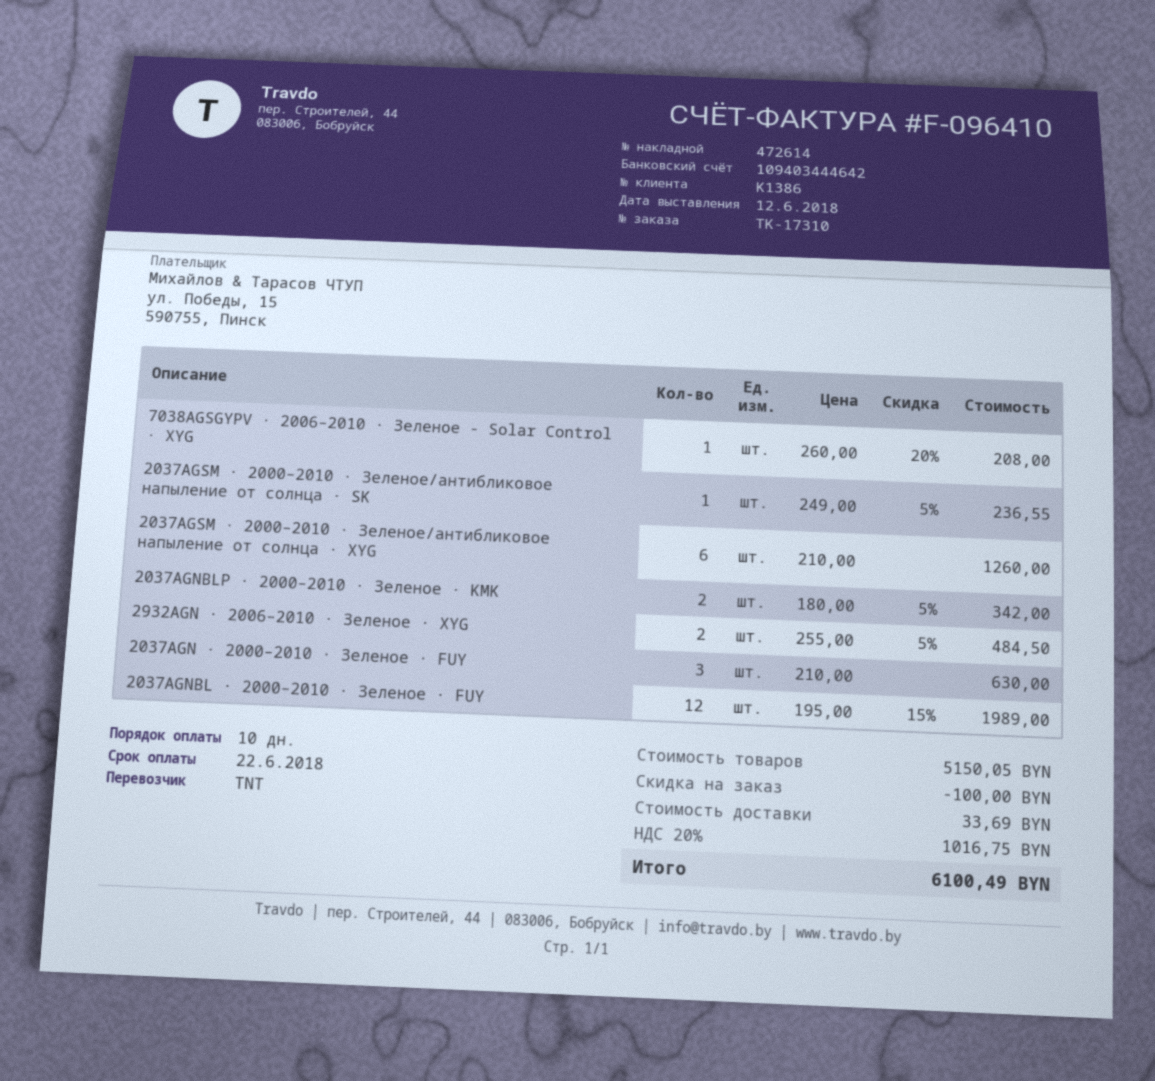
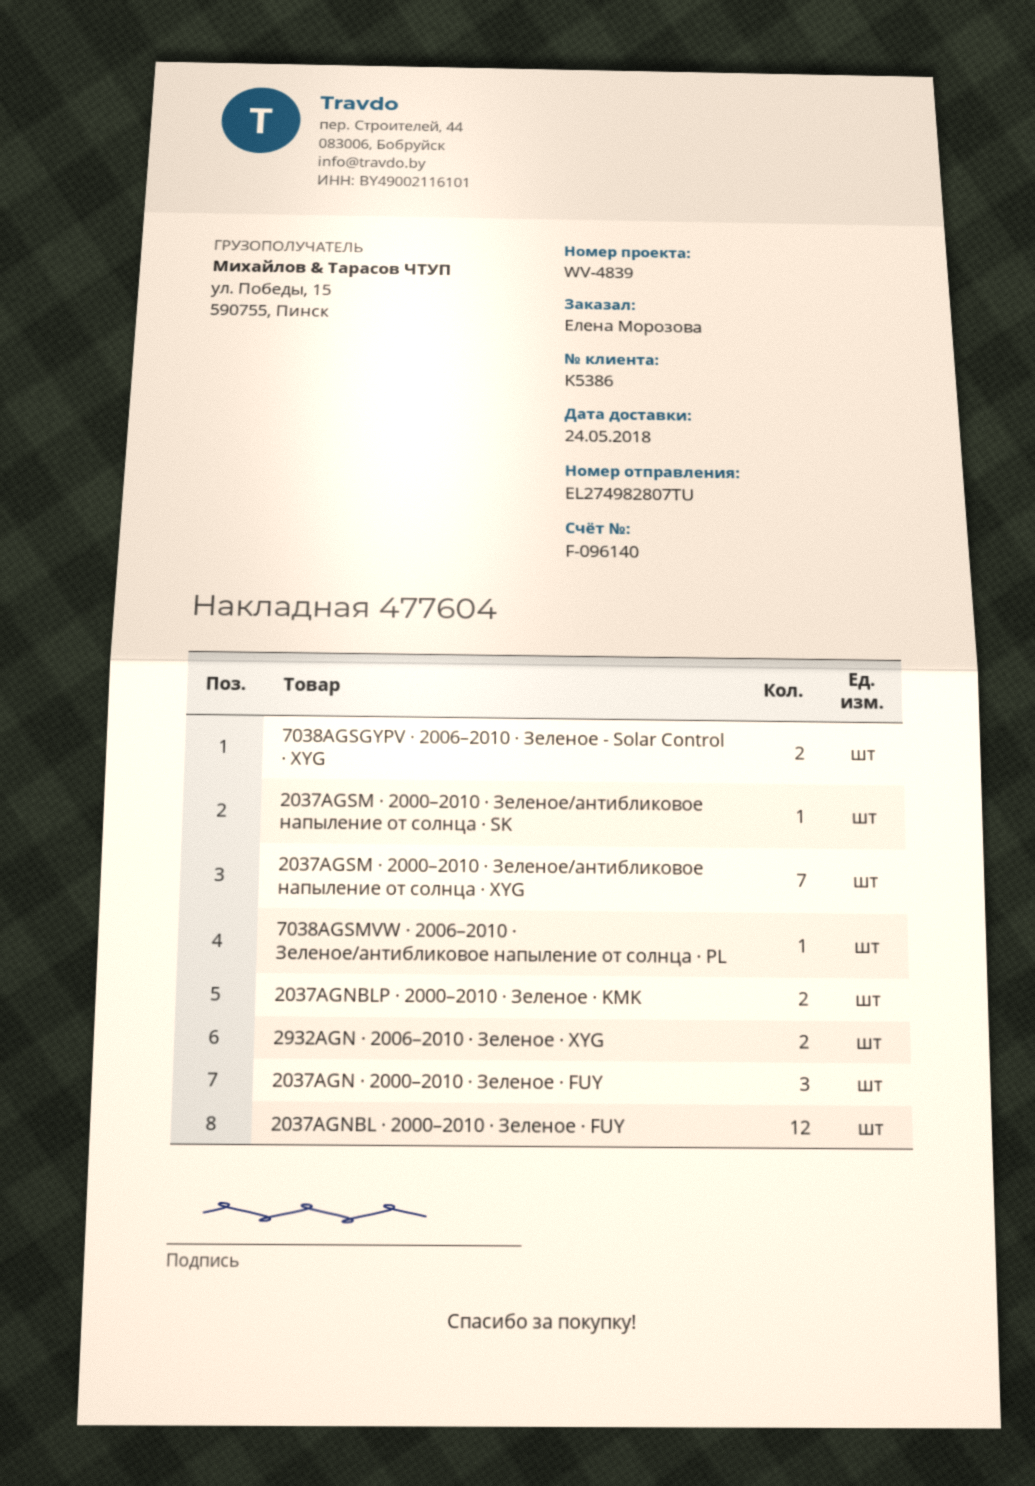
delivery note number: 472614 -> 477604
invoice number: F-096410 -> F-096140
customer number: K1386 -> K5386
7038AGSGYPV · 2006–2010 · Зеленое - Solar Control · XYG: 1 -> 2
2037AGSM · 2000–2010 · Зеленое/антибликовое напыление от солнца · XYG: 6 -> 7
7038AGSMVW · 2006–2010 · Зеленое/антибликовое напыление от солнца · PL: none -> 1

